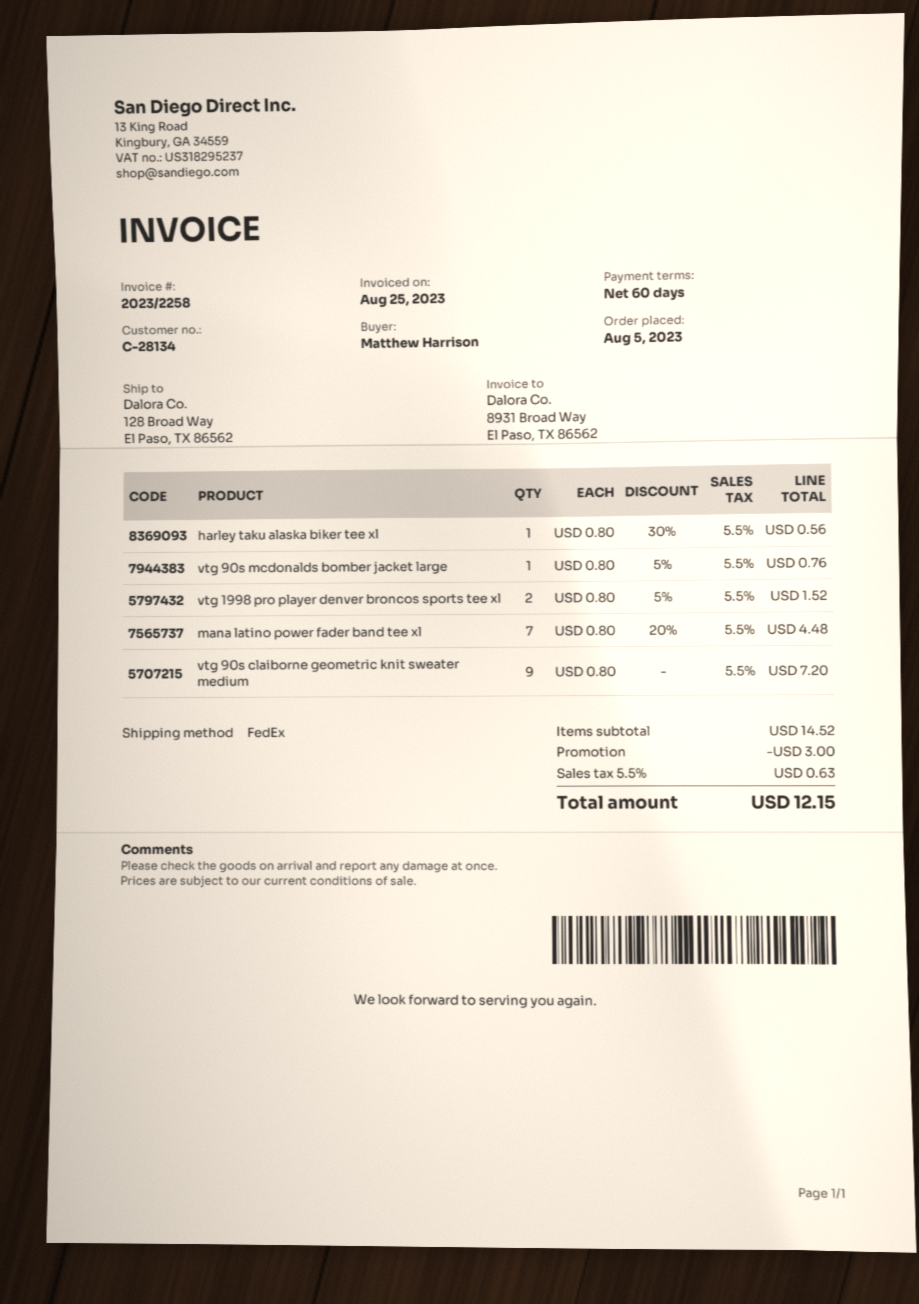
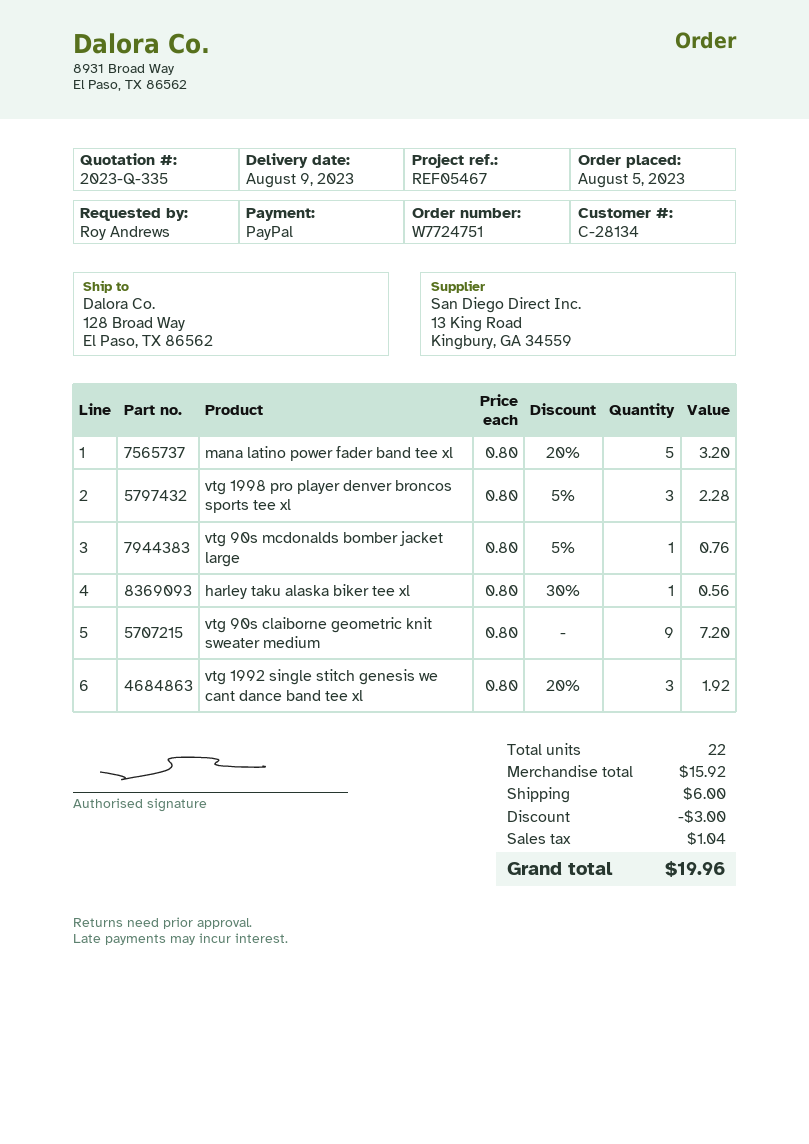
ordered by: Matthew Harrison -> Roy Andrews
vtg 1998 pro player denver broncos sports tee xl: 2 x 0.80 - 5% = 1.52 -> 3 x 0.80 - 5% = 2.28
mana latino power fader band tee xl: 7 x 0.80 - 20% = 4.48 -> 5 x 0.80 - 20% = 3.20
vtg 1992 single stitch genesis we cant dance band tee xl: none -> 3 x 0.80 - 20% = 1.92
subtotal: 14.52 -> 15.92
shipping: none -> 6.00
tax: 0.63 -> 1.04
total: 12.15 -> 19.96

